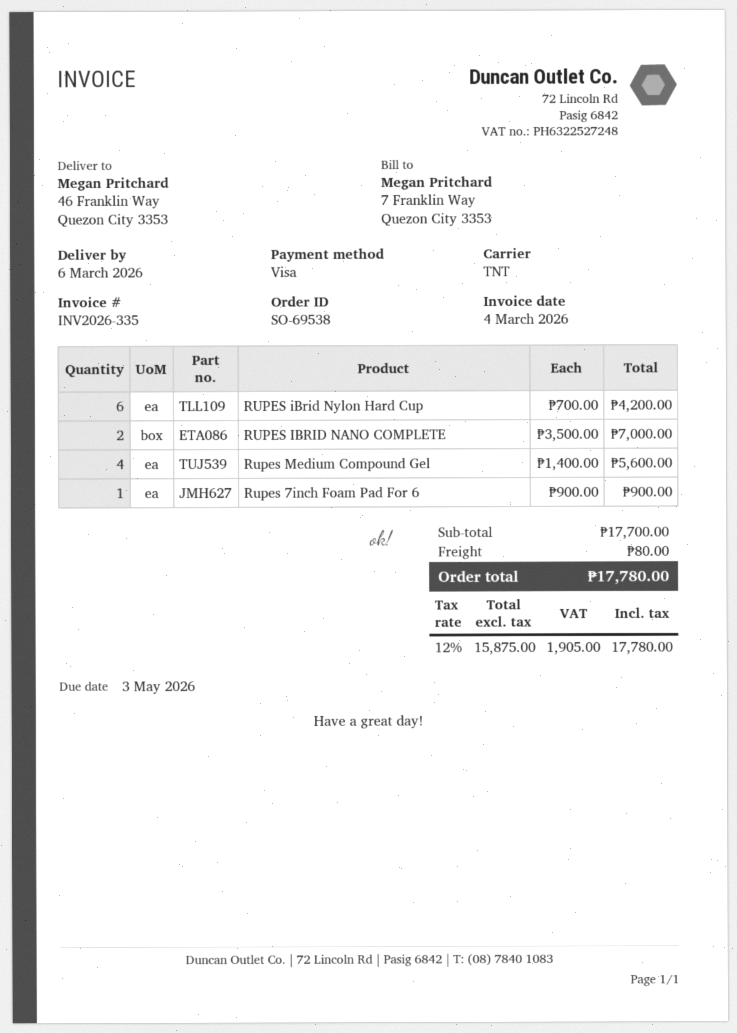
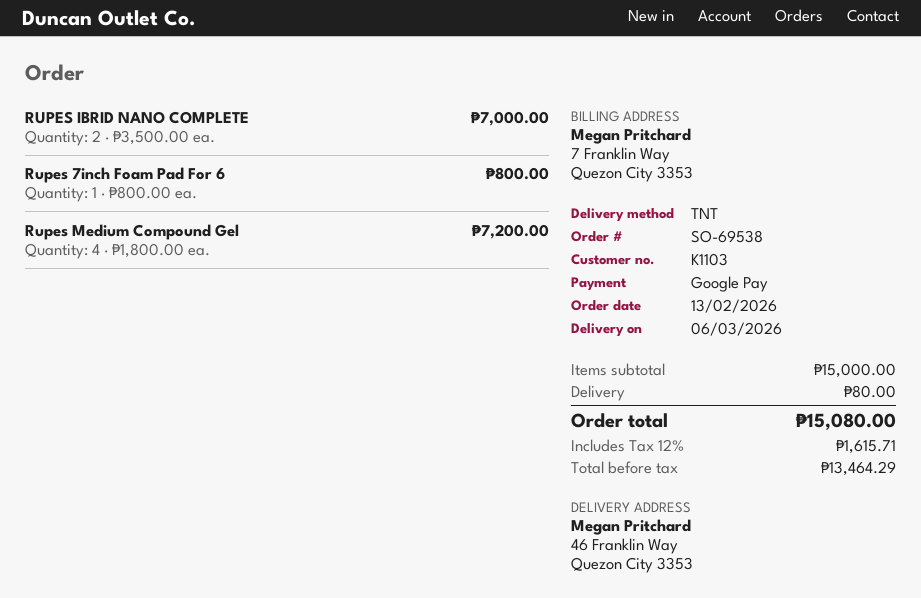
payment method: Visa -> Google Pay
RUPES iBrid Nylon Hard Cup: 6 x 700.00 = 4200.00 -> none
Rupes Medium Compound Gel: 4 x 1400.00 = 5600.00 -> 4 x 1800.00 = 7200.00
Rupes 7inch Foam Pad For 6: 1 x 900.00 = 900.00 -> 1 x 800.00 = 800.00
subtotal: 17700.00 -> 15000.00
net: 15875.00 -> 13464.29
tax: 12% = 1905.00 -> 12% = 1615.71
total: 17780.00 -> 15080.00

